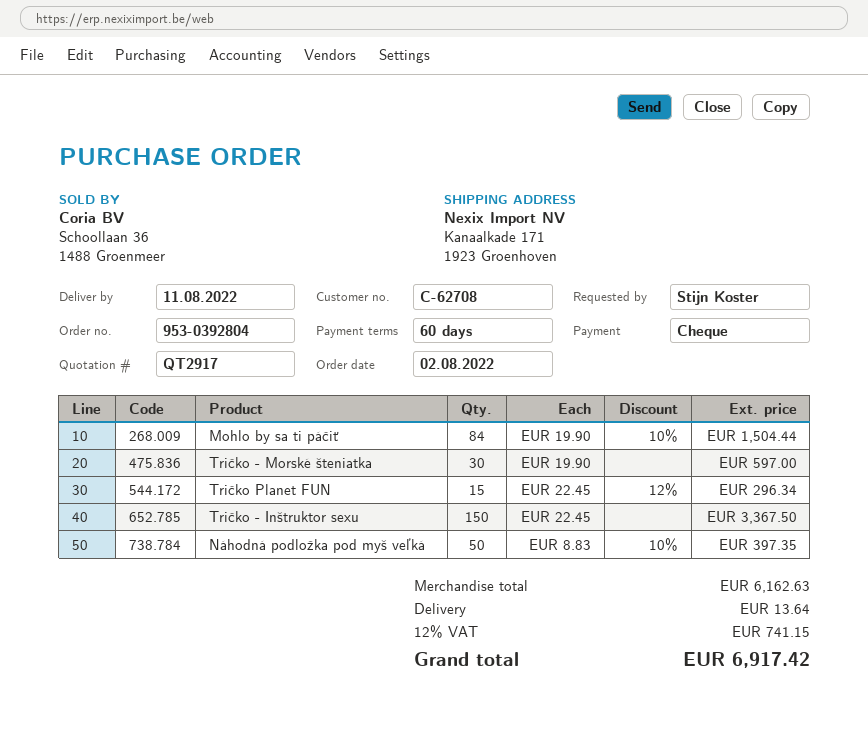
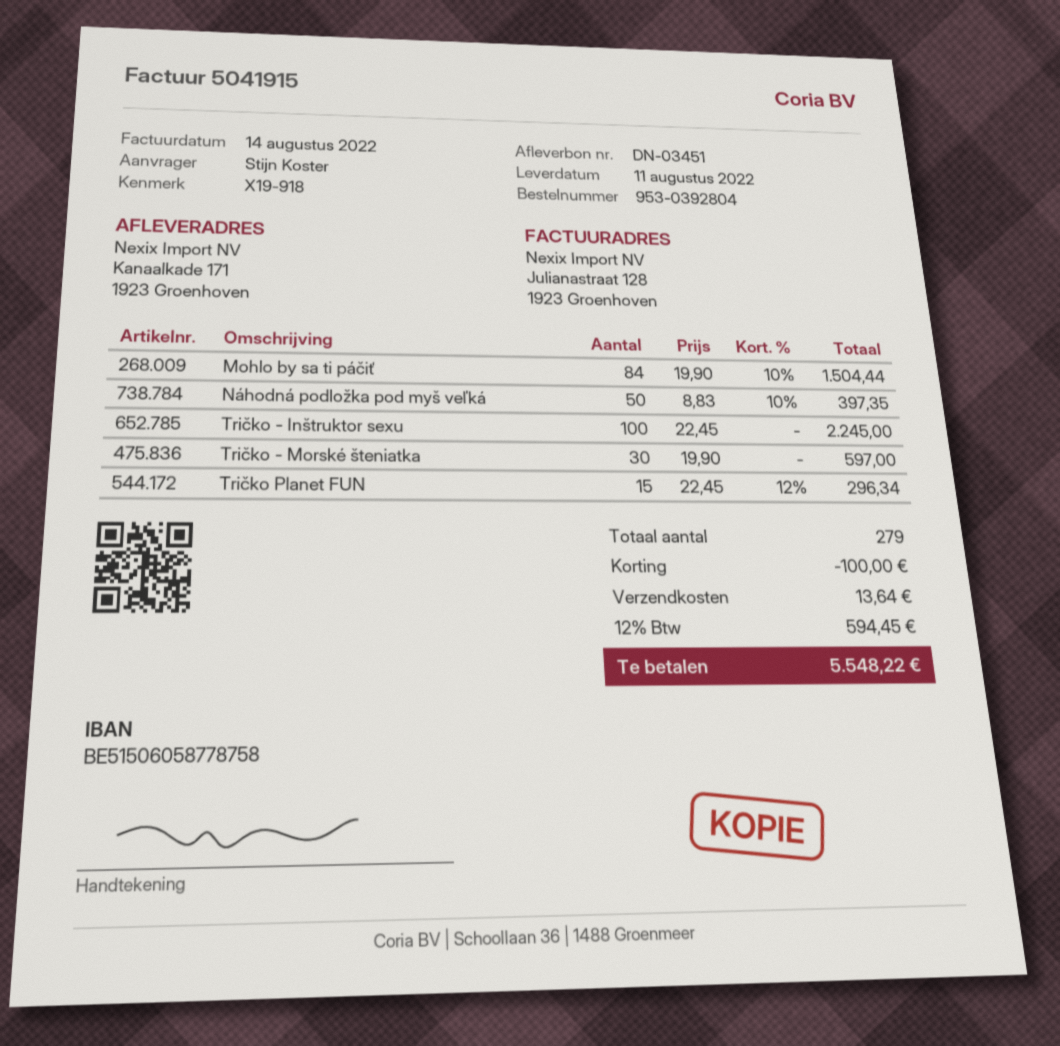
Tričko - Inštruktor sexu: 150 x 22.45 = 3367.50 -> 100 x 22.45 = 2245.00
discount: none -> 100.00
tax: 12% = 741.15 -> 12% = 594.45
total: 6917.42 -> 5548.22

